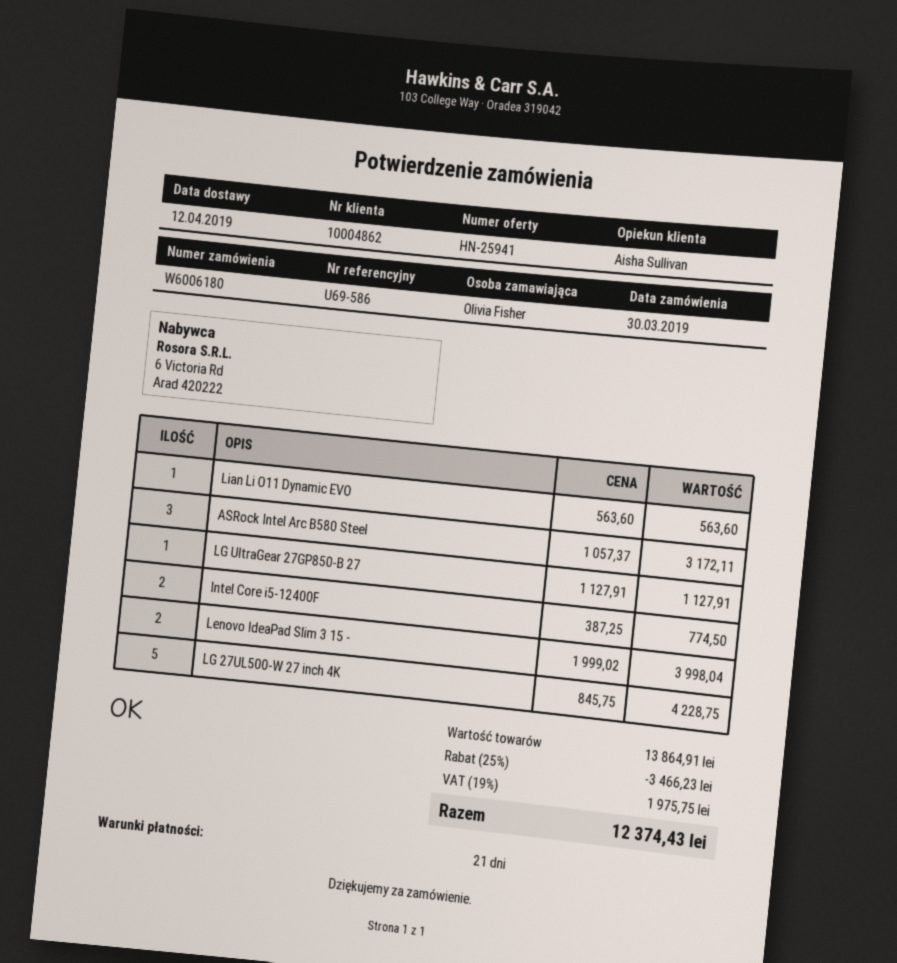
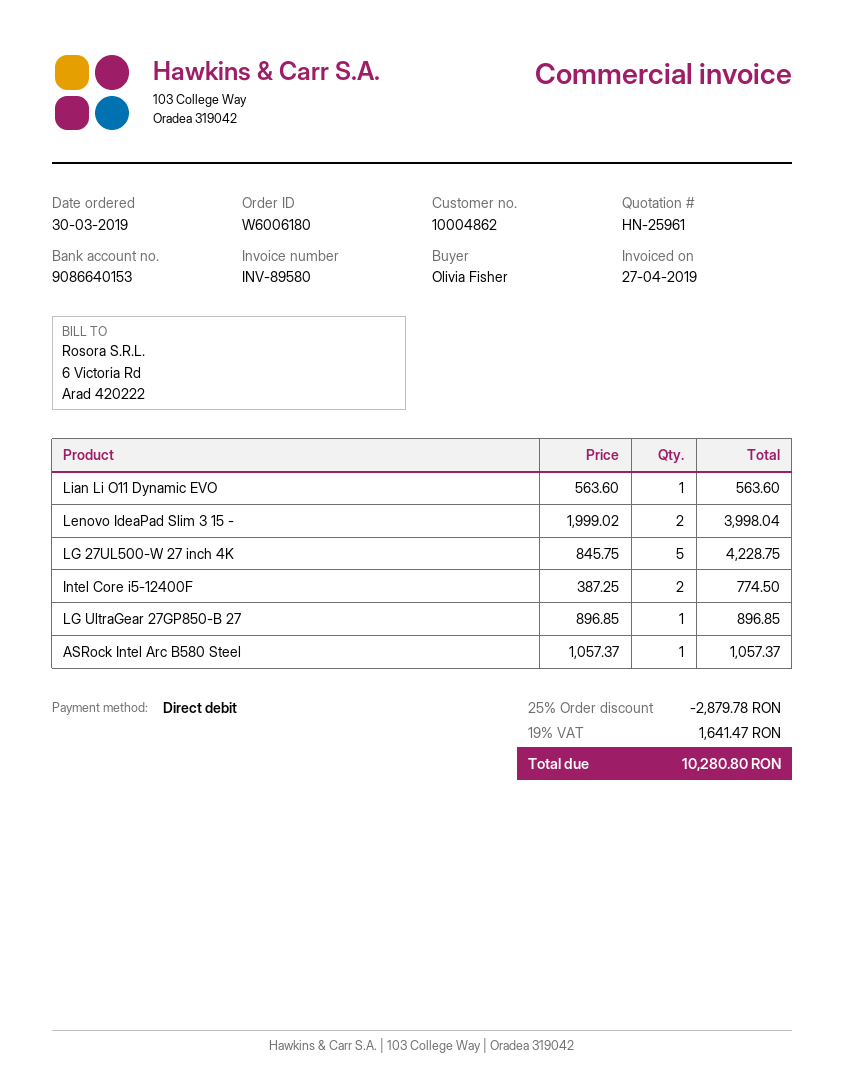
quote number: HN-25941 -> HN-25961
ASRock Intel Arc B580 Steel: 3 x 1057.37 = 3172.11 -> 1 x 1057.37 = 1057.37
LG UltraGear 27GP850-B 27: 1 x 1127.91 = 1127.91 -> 1 x 896.85 = 896.85
discount: 25% = 3466.23 -> 25% = 2879.78
tax: 19% = 1975.75 -> 19% = 1641.47
total: 12374.43 -> 10280.80

